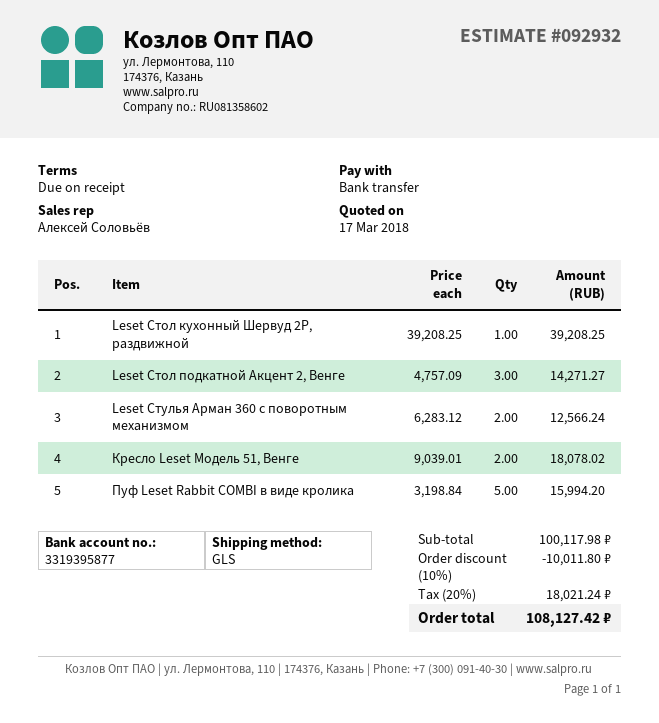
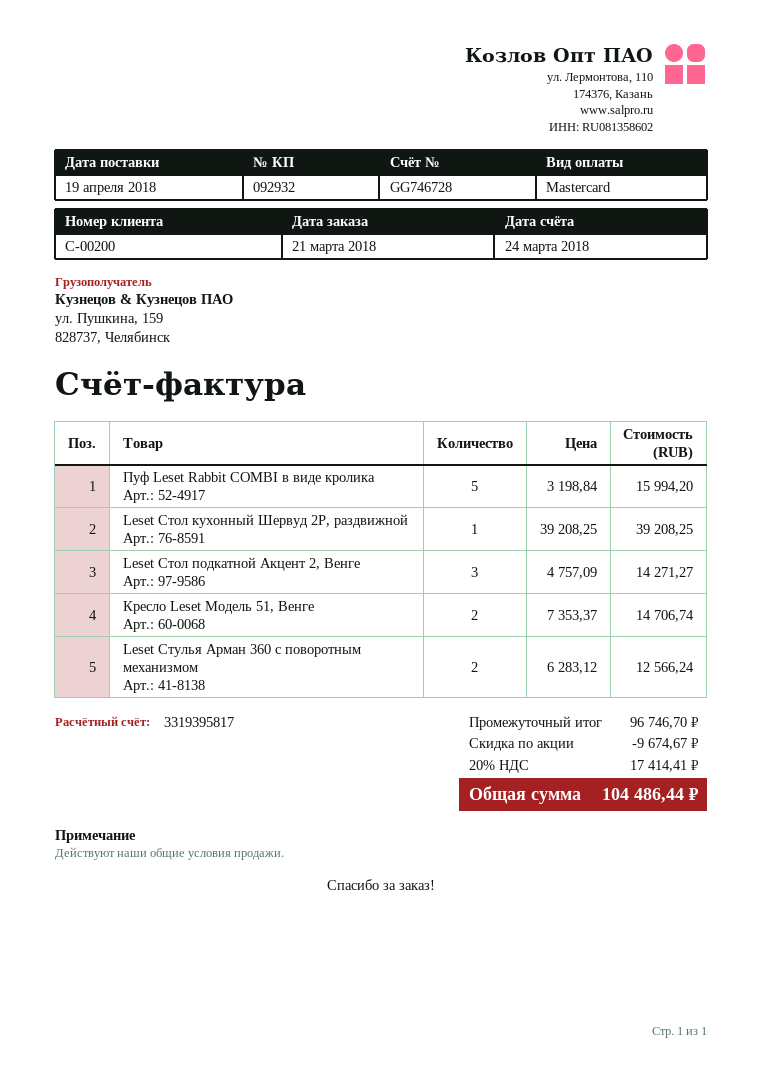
payment method: bank transfer -> Mastercard
bank account: 3319395877 -> 3319395817
Кресло Leset Модель 51, Венге: 2 x 9039.01 = 18078.02 -> 2 x 7353.37 = 14706.74
subtotal: 100117.98 -> 96746.70
discount: 10011.80 -> 9674.67
tax: 20% = 18021.24 -> 20% = 17414.41
total: 108127.42 -> 104486.44

